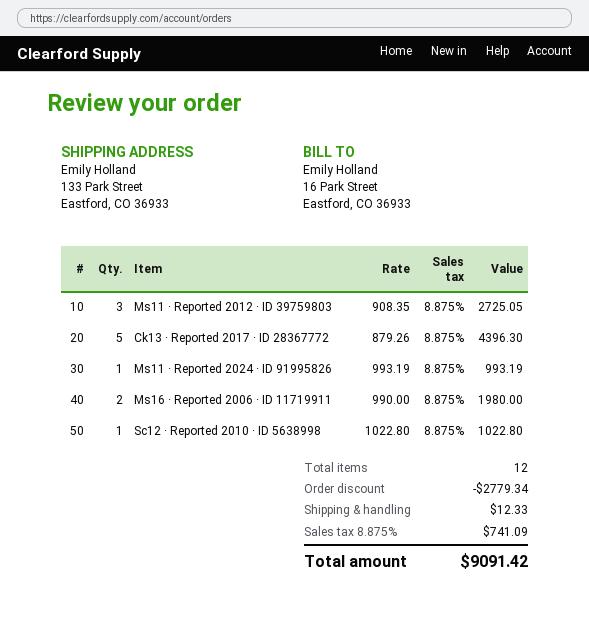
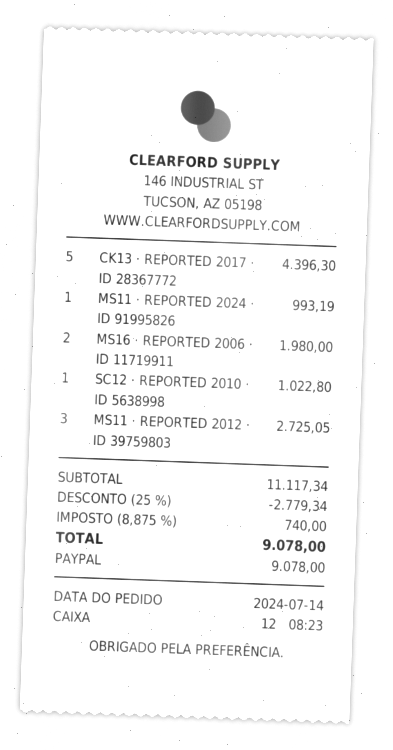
shipping: 12.33 -> none
tax: 8.875% = 741.09 -> 8.875% = 740.00
total: 9091.42 -> 9078.00

